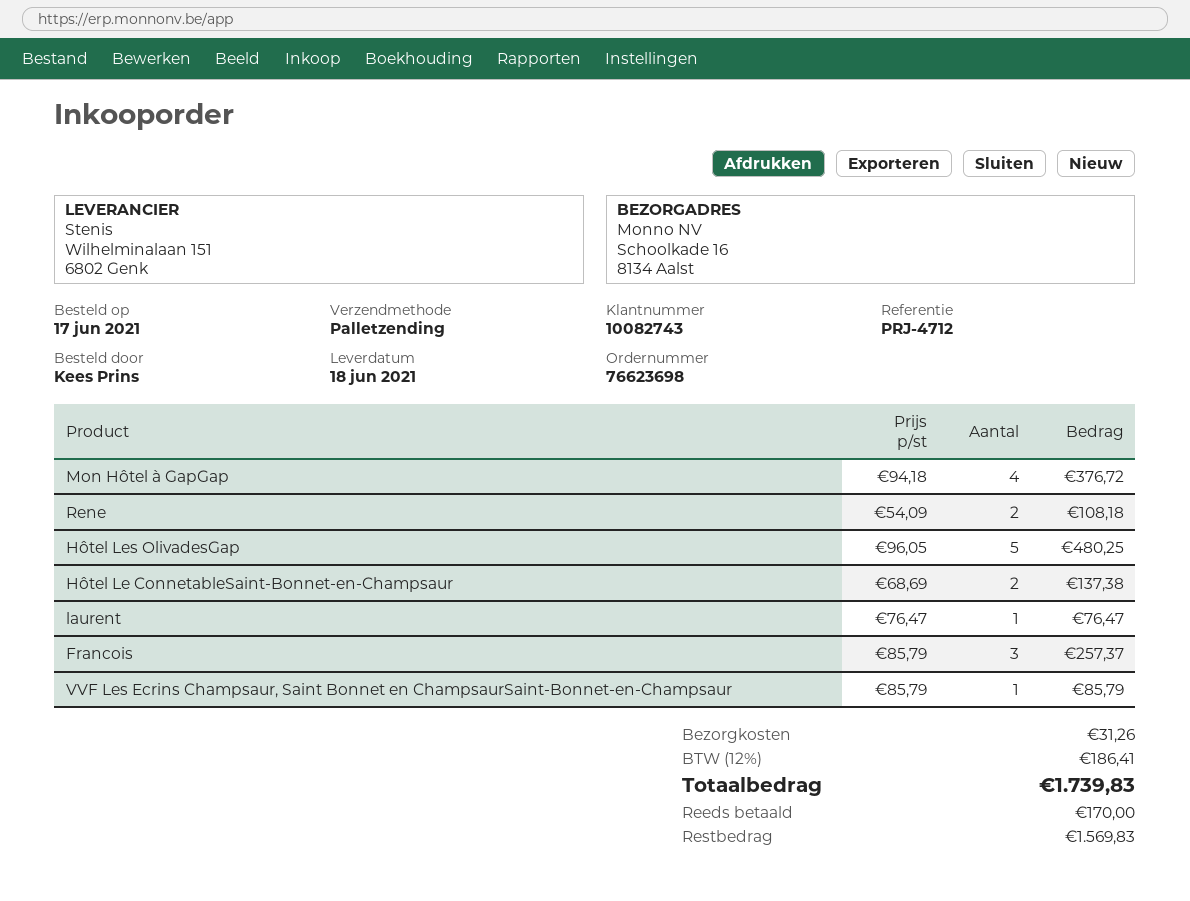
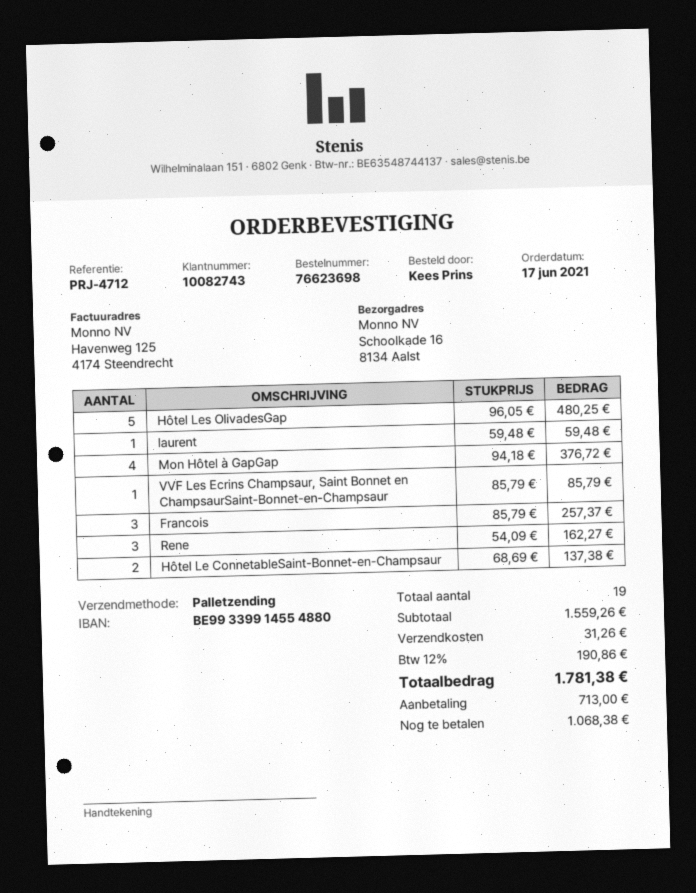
Rene: 2 x 54.09 = 108.18 -> 3 x 54.09 = 162.27
laurent: 1 x 76.47 = 76.47 -> 1 x 59.48 = 59.48
tax: 12% = 186.41 -> 12% = 190.86
total: 1739.83 -> 1781.38
deposit: 170.00 -> 713.00
balance: 1569.83 -> 1068.38

